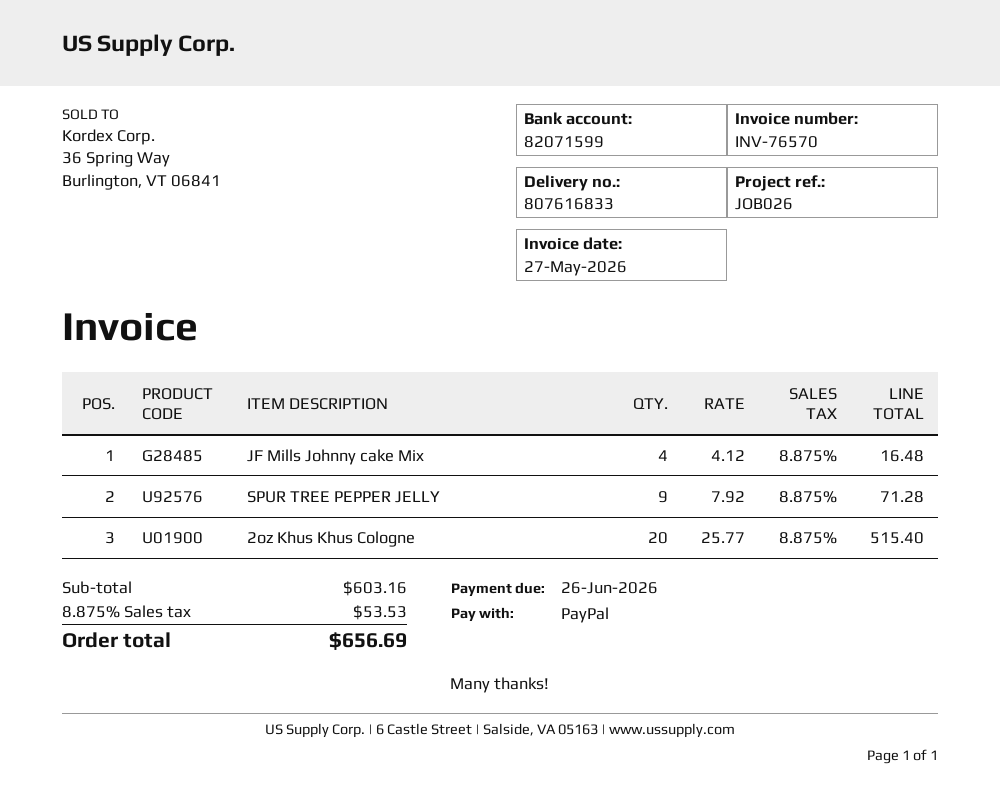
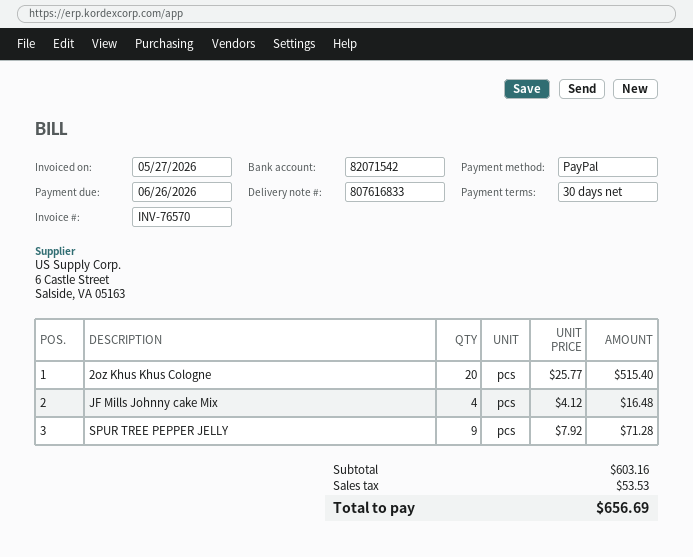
bank account: 82071599 -> 82071542

